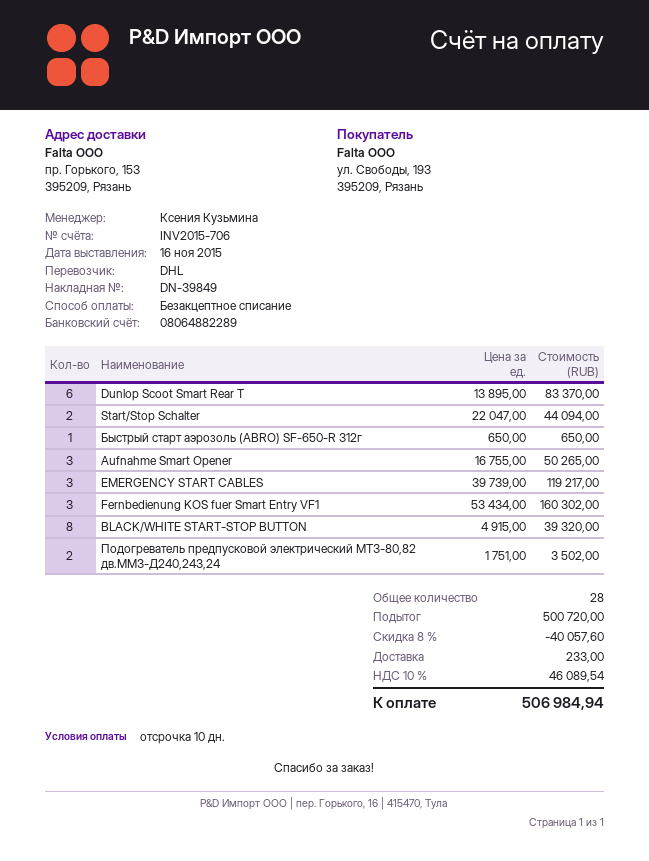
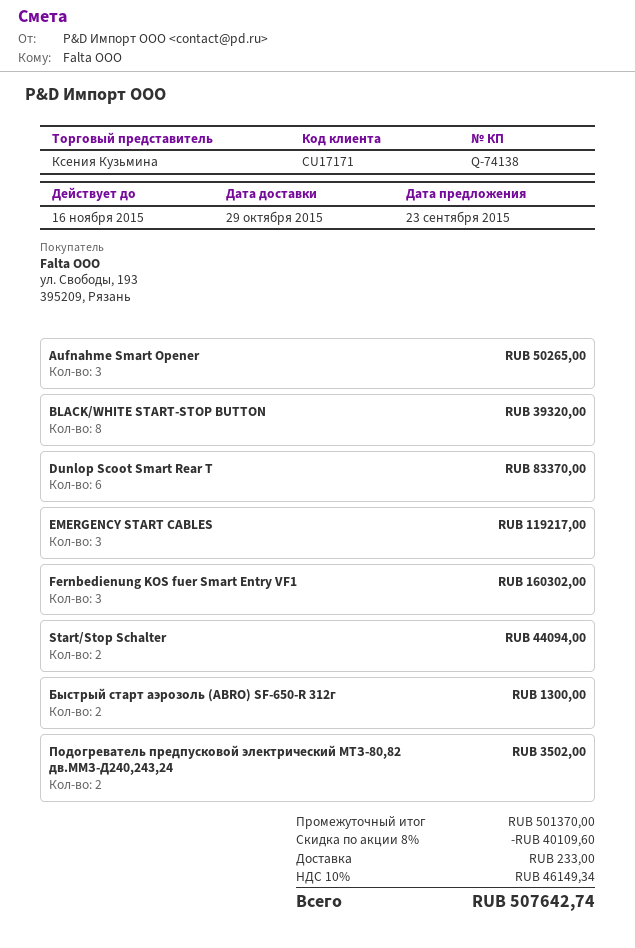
Быстрый старт аэрозоль (ABRO) SF-650-R 312г: 1 for 650.00 -> 2 for 1300.00
subtotal: 500720.00 -> 501370.00
discount: 8% = 40057.60 -> 8% = 40109.60
tax: 10% = 46089.54 -> 10% = 46149.34
total: 506984.94 -> 507642.74

